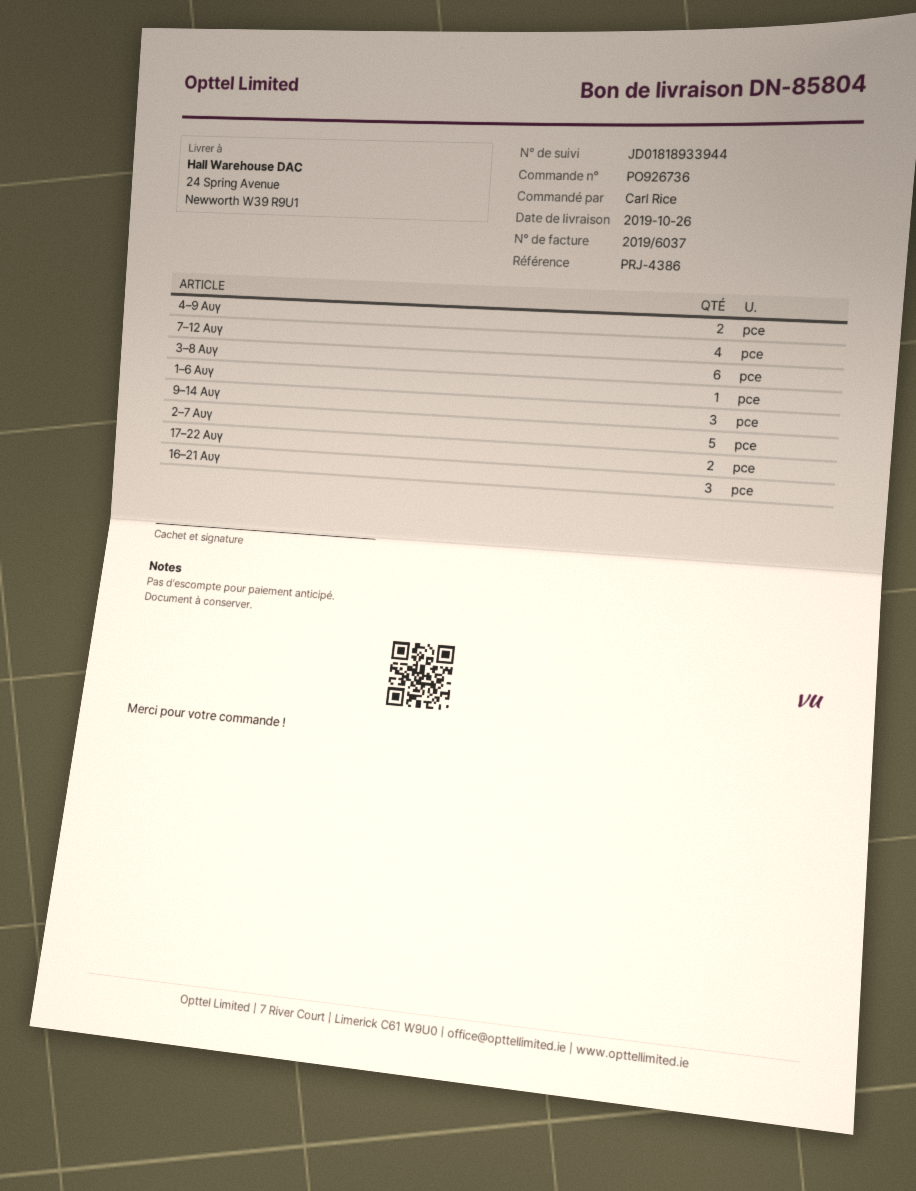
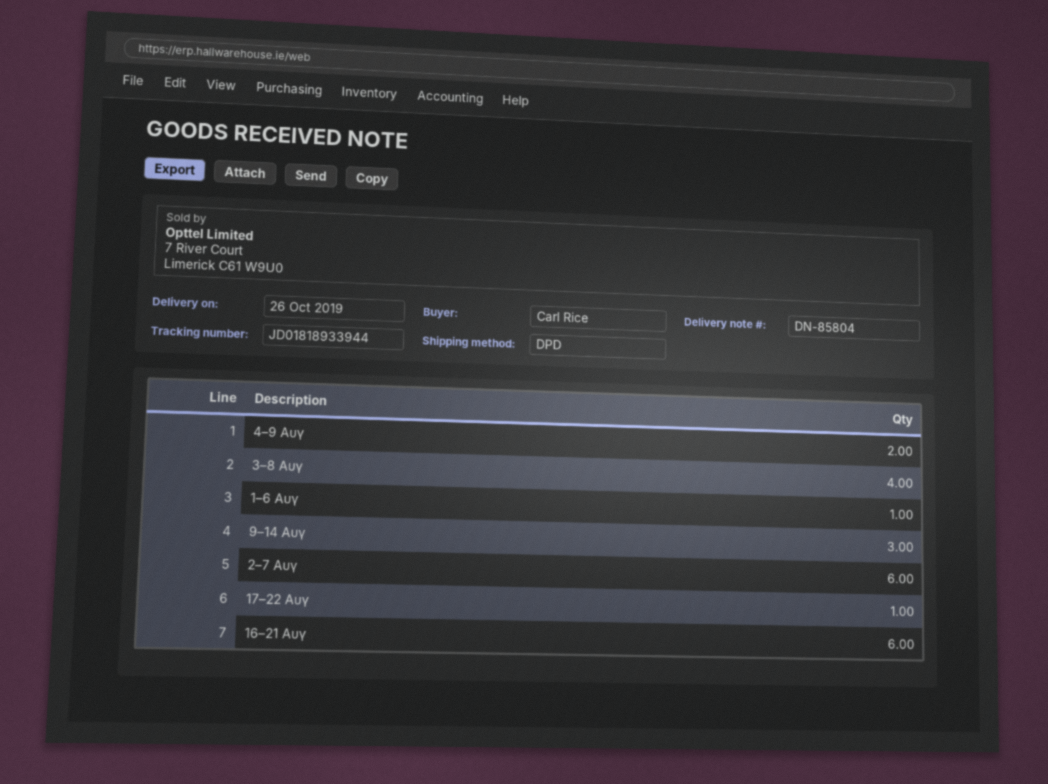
7–12 Αυγ: 4 -> none
3–8 Αυγ: 6 -> 4
2–7 Αυγ: 5 -> 6
17–22 Αυγ: 2 -> 1
16–21 Αυγ: 3 -> 6

